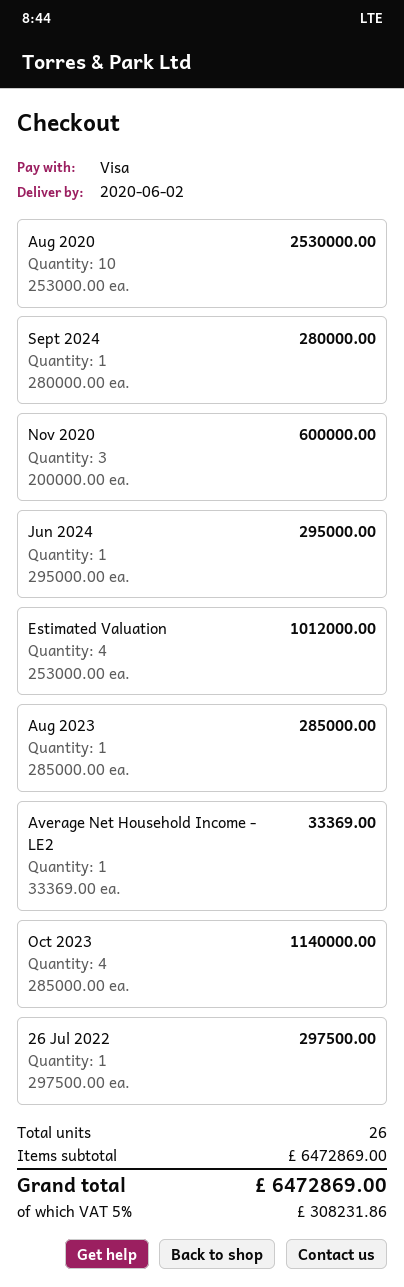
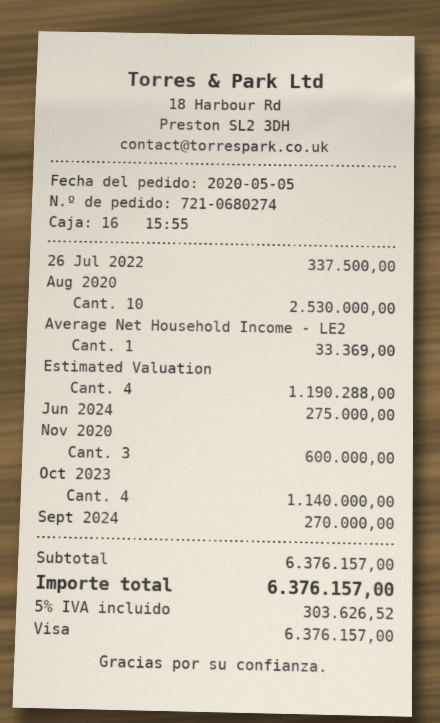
Sept 2024: 1 for 280000.00 -> 1 for 270000.00
Jun 2024: 1 for 295000.00 -> 1 for 275000.00
Estimated Valuation: 4 for 1012000.00 -> 4 for 1190288.00
Aug 2023: 1 for 285000.00 -> none
26 Jul 2022: 1 for 297500.00 -> 1 for 337500.00
subtotal: 6472869.00 -> 6376157.00
tax: 5% = 308231.86 -> 5% = 303626.52
total: 6472869.00 -> 6376157.00

